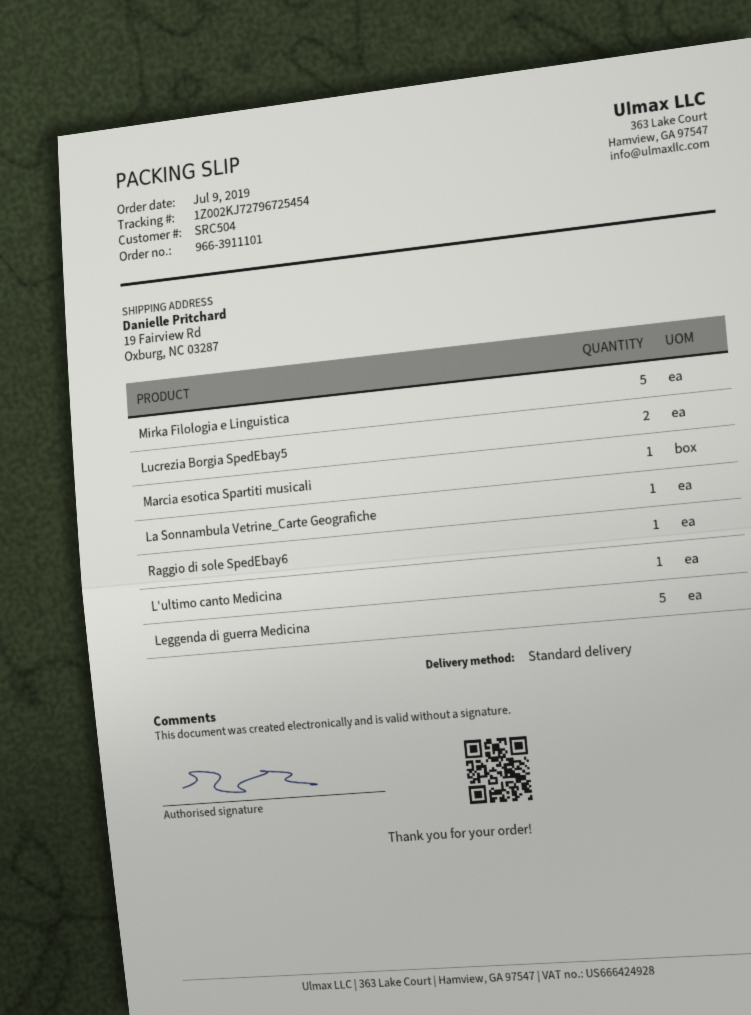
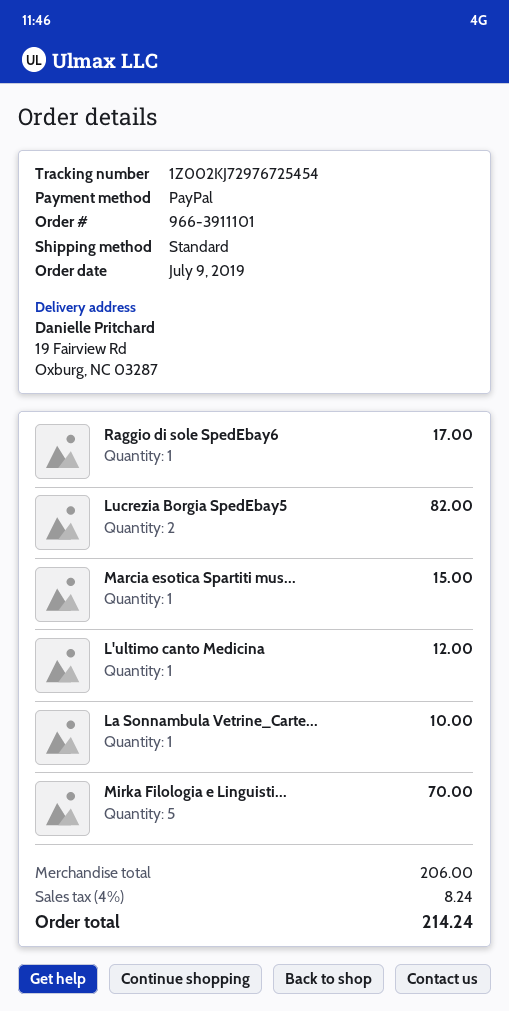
tracking number: 1Z002KJ72796725454 -> 1Z002KJ72976725454
Leggenda di guerra Medicina: 5 -> none

